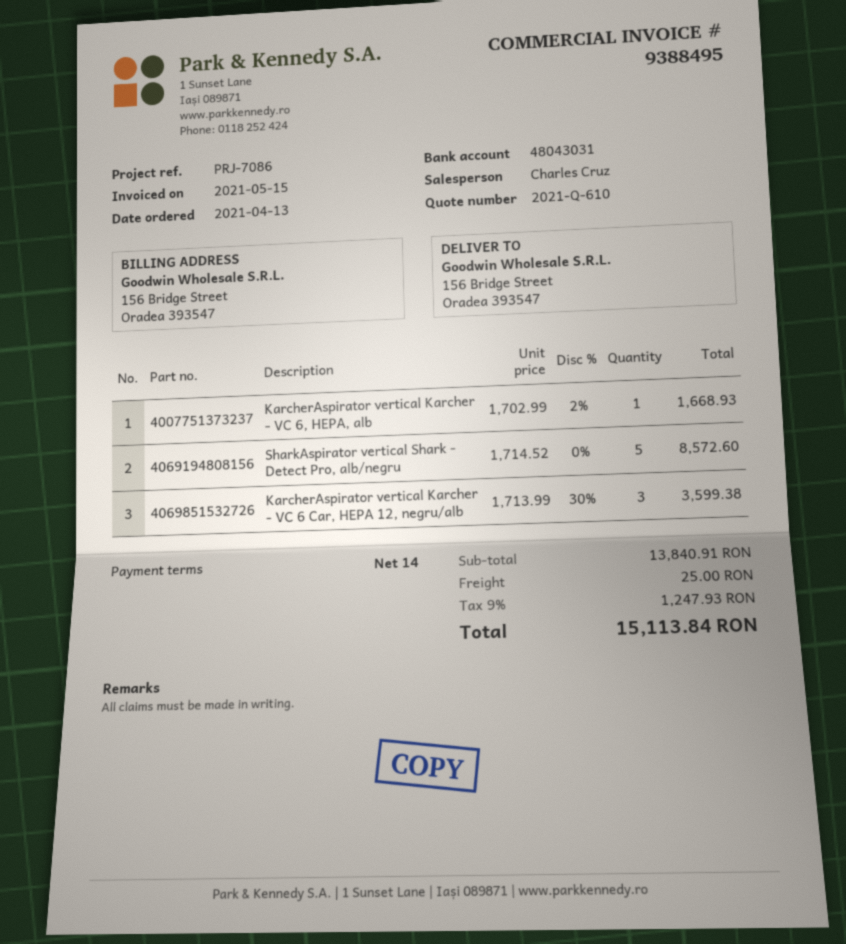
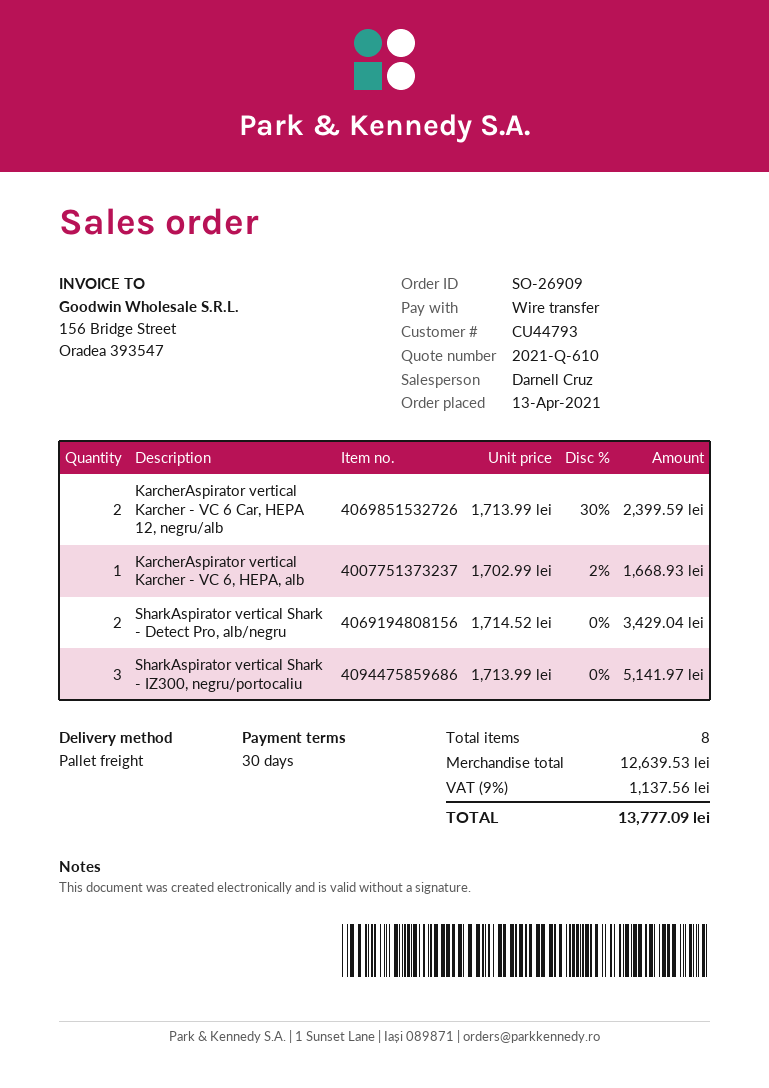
payment terms: 14 days -> 30 days
sales rep: Charles Cruz -> Darnell Cruz
SharkAspirator vertical Shark - Detect Pro, alb/negru: 5 x 1714.52 = 8572.60 -> 2 x 1714.52 = 3429.04
KarcherAspirator vertical Karcher - VC 6 Car, HEPA 12, negru/alb: 3 x 1713.99 - 30% = 3599.38 -> 2 x 1713.99 - 30% = 2399.59
SharkAspirator vertical Shark - IZ300, negru/portocaliu: none -> 3 x 1713.99 = 5141.97
subtotal: 13840.91 -> 12639.53
shipping: 25.00 -> none
tax: 9% = 1247.93 -> 9% = 1137.56
total: 15113.84 -> 13777.09

